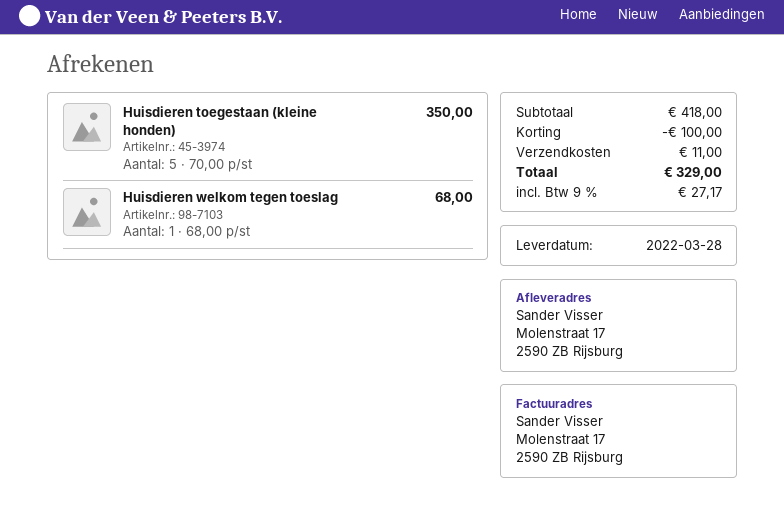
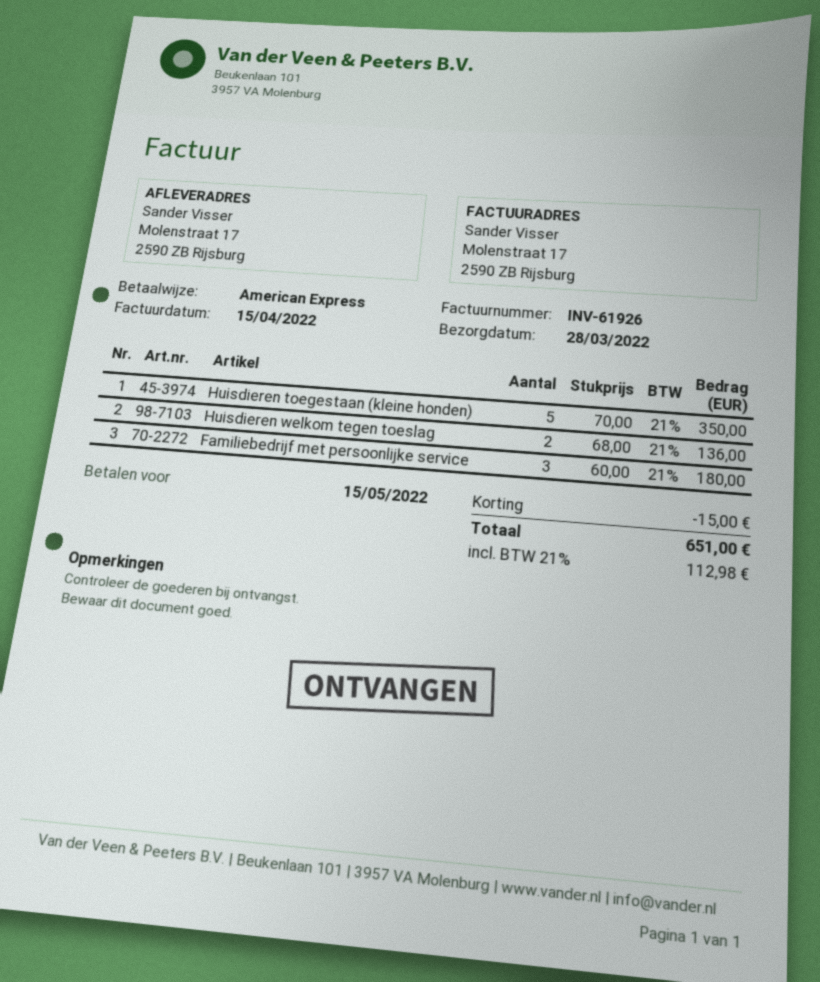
Huisdieren welkom tegen toeslag: 1 x 68.00 = 68.00 -> 2 x 68.00 = 136.00
Familiebedrijf met persoonlijke service: none -> 3 x 60.00 = 180.00
discount: 100.00 -> 15.00
shipping: 11.00 -> none
tax: 9% = 27.17 -> 21% = 112.98
total: 329.00 -> 651.00

